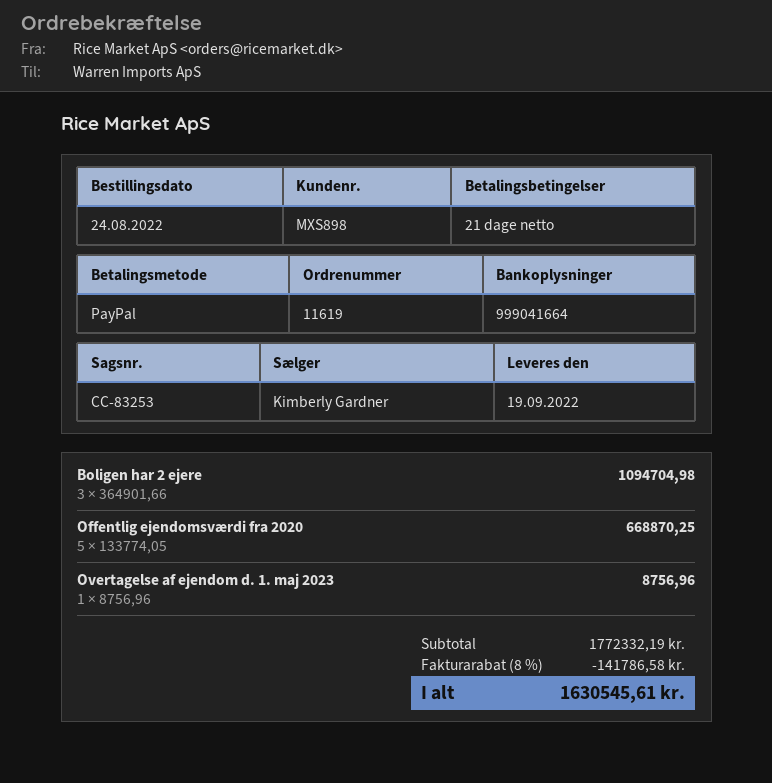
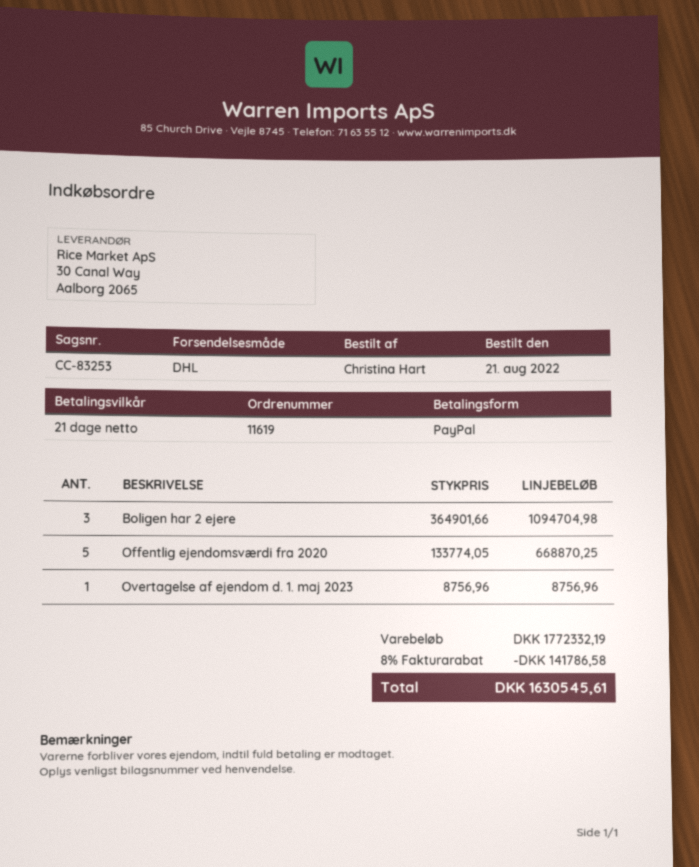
order date: 2022-08-24 -> 2022-08-21

